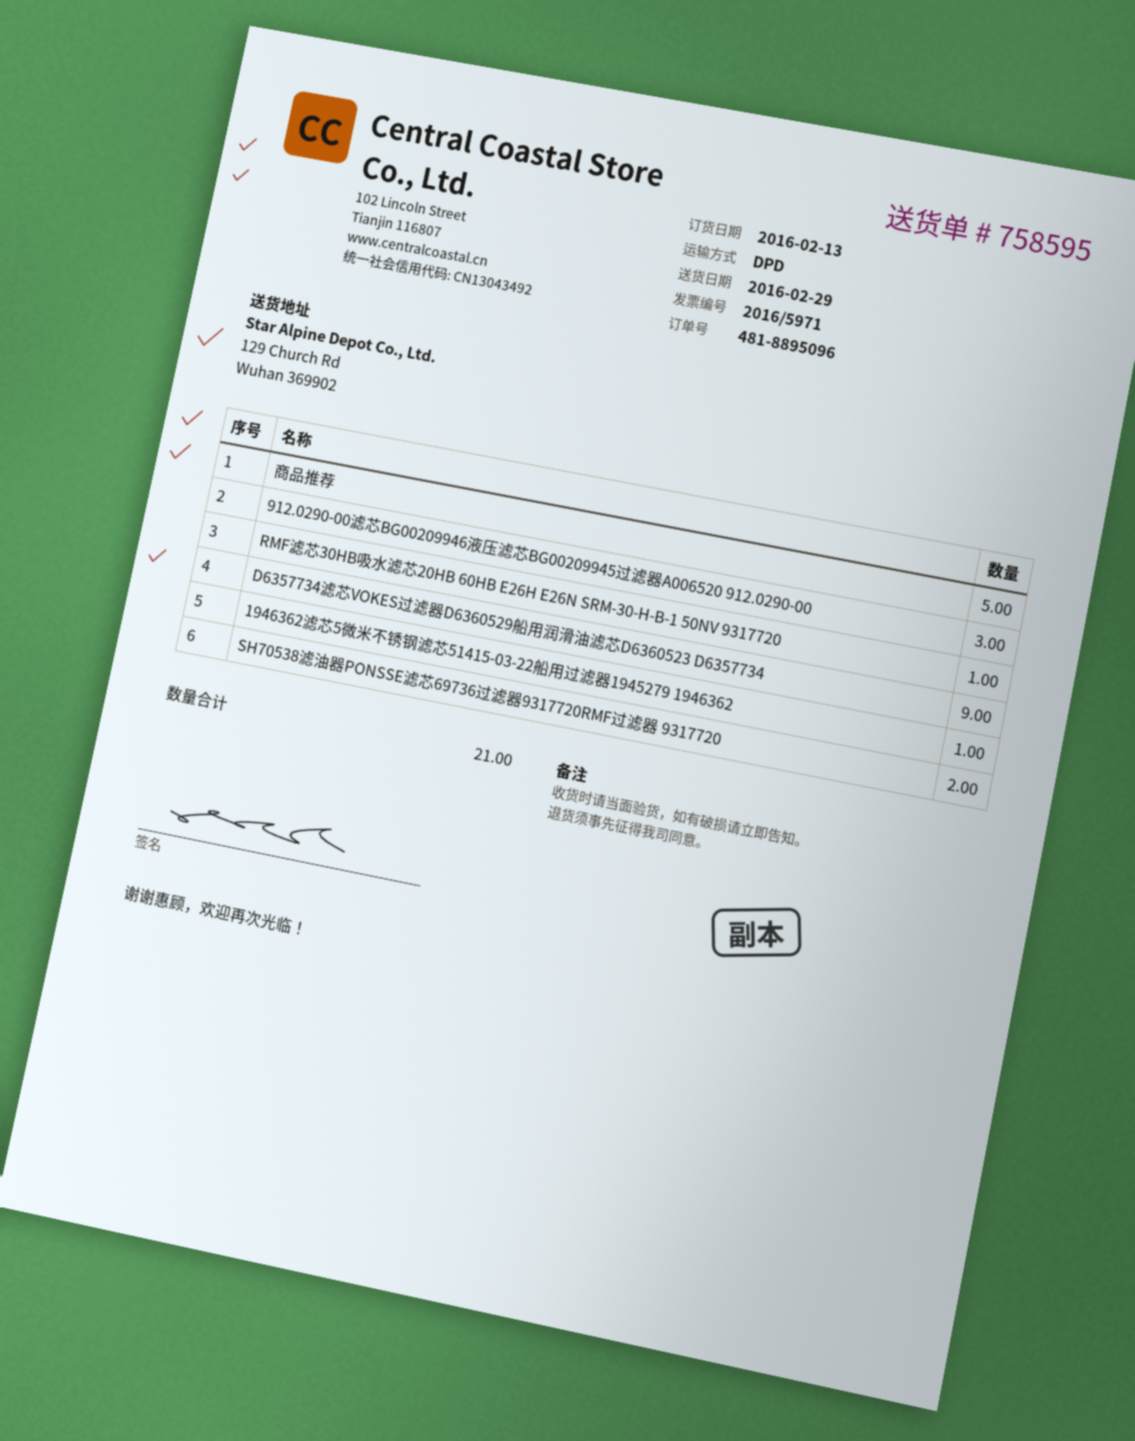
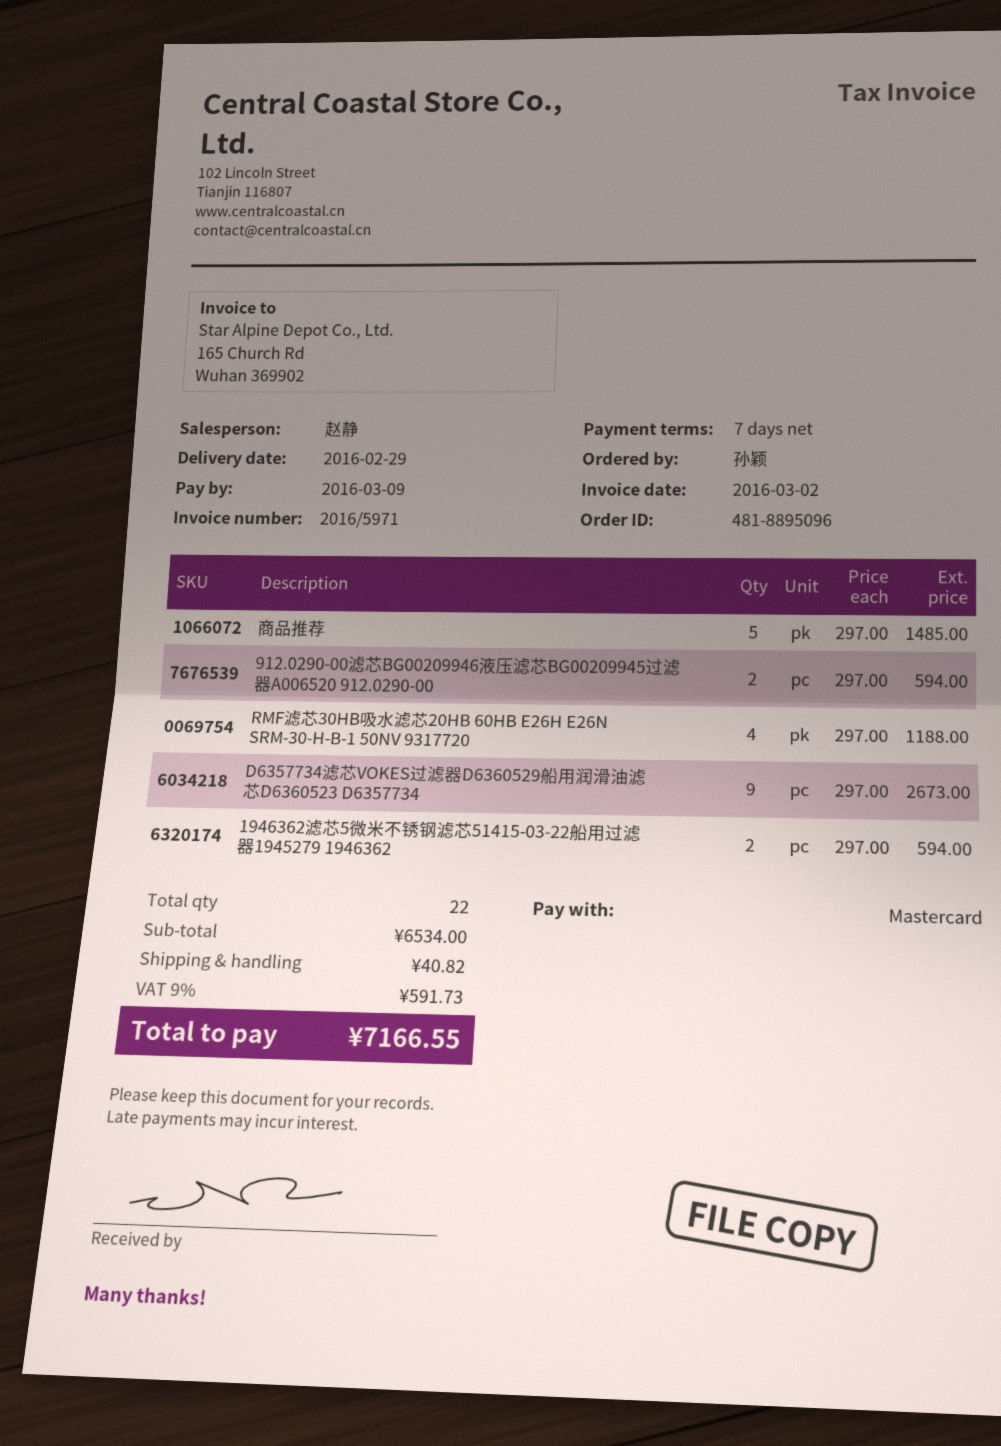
912.0290-00滤芯BG00209946液压滤芯BG00209945过滤器A006520 912.0290-00: 3 -> 2
RMF滤芯30HB吸水滤芯20HB 60HB E26H E26N SRM-30-H-B-1 50NV 9317720: 1 -> 4
1946362滤芯5微米不锈钢滤芯51415-03-22船用过滤器1945279 1946362: 1 -> 2
SH70538滤油器PONSSE滤芯69736过滤器9317720RMF过滤器 9317720: 2 -> none
total quantity: 21 -> 22

